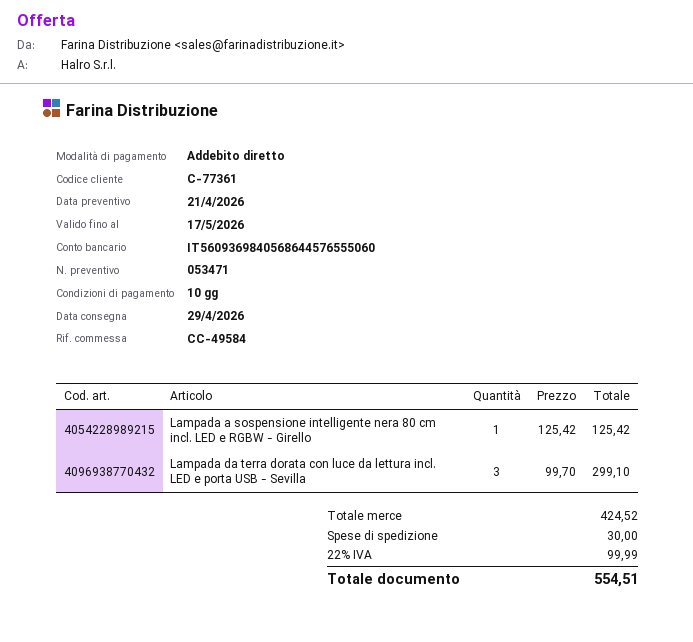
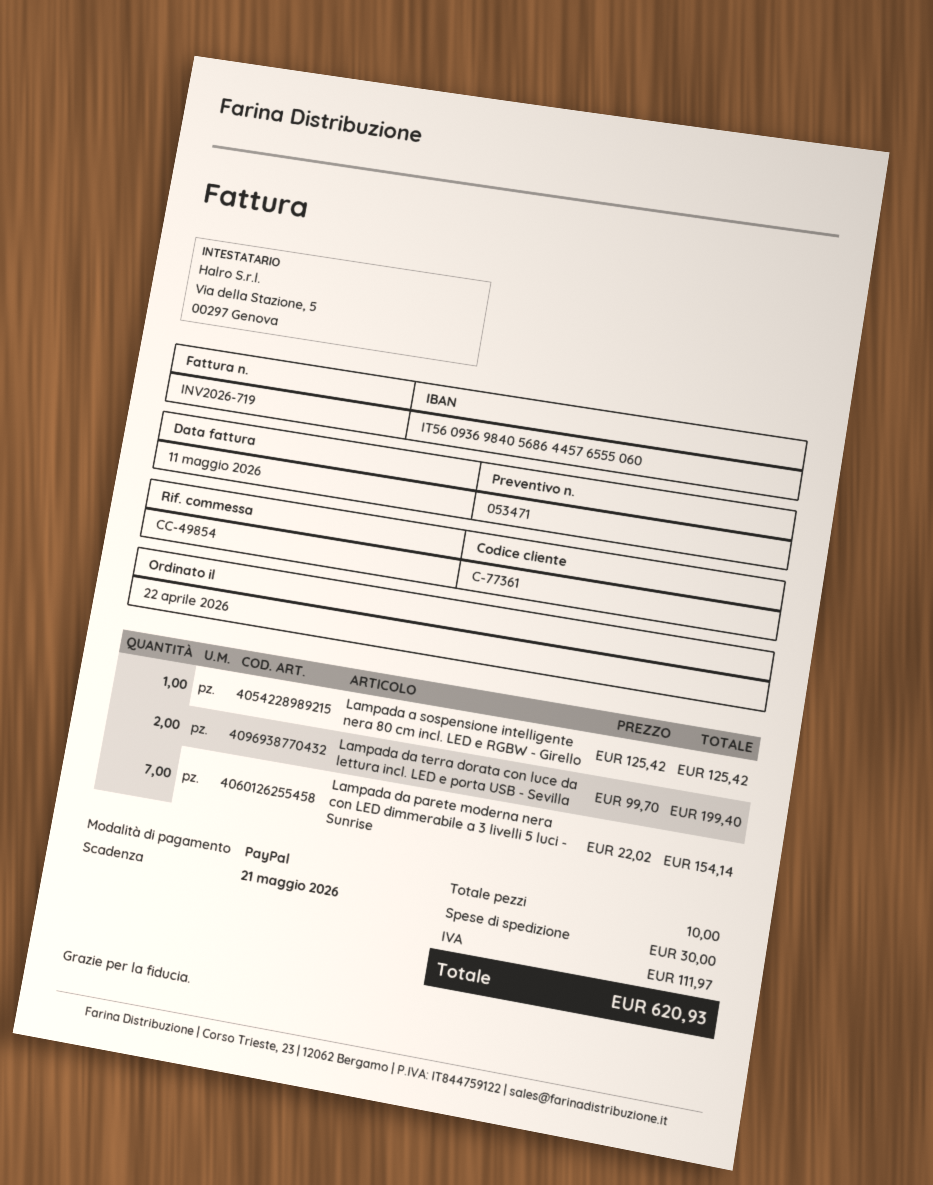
reference: CC-49584 -> CC-49854
payment method: direct debit -> PayPal
Lampada da terra dorata con luce da lettura incl. LED e porta USB - Sevilla: 3 x 99.70 = 299.10 -> 2 x 99.70 = 199.40
Lampada da parete moderna nera con LED dimmerabile a 3 livelli 5 luci - Sunrise: none -> 7 x 22.02 = 154.14
tax: 99.99 -> 111.97
total: 554.51 -> 620.93

